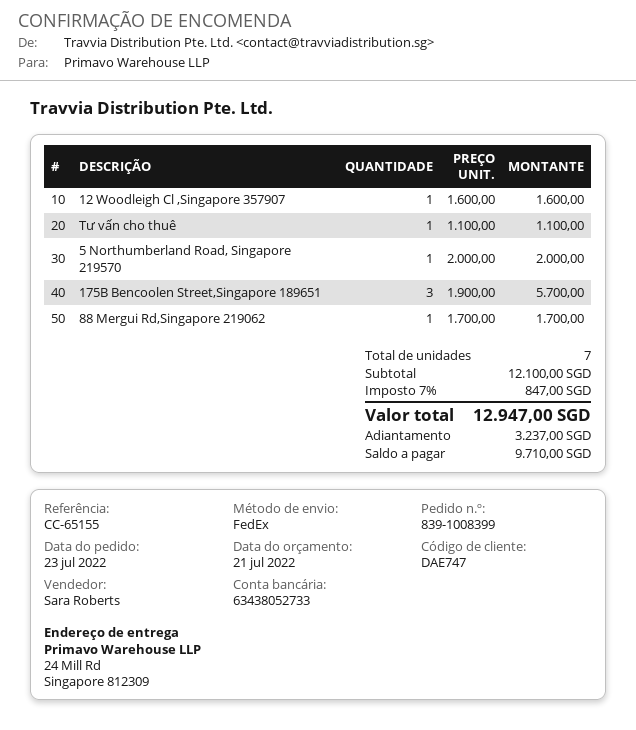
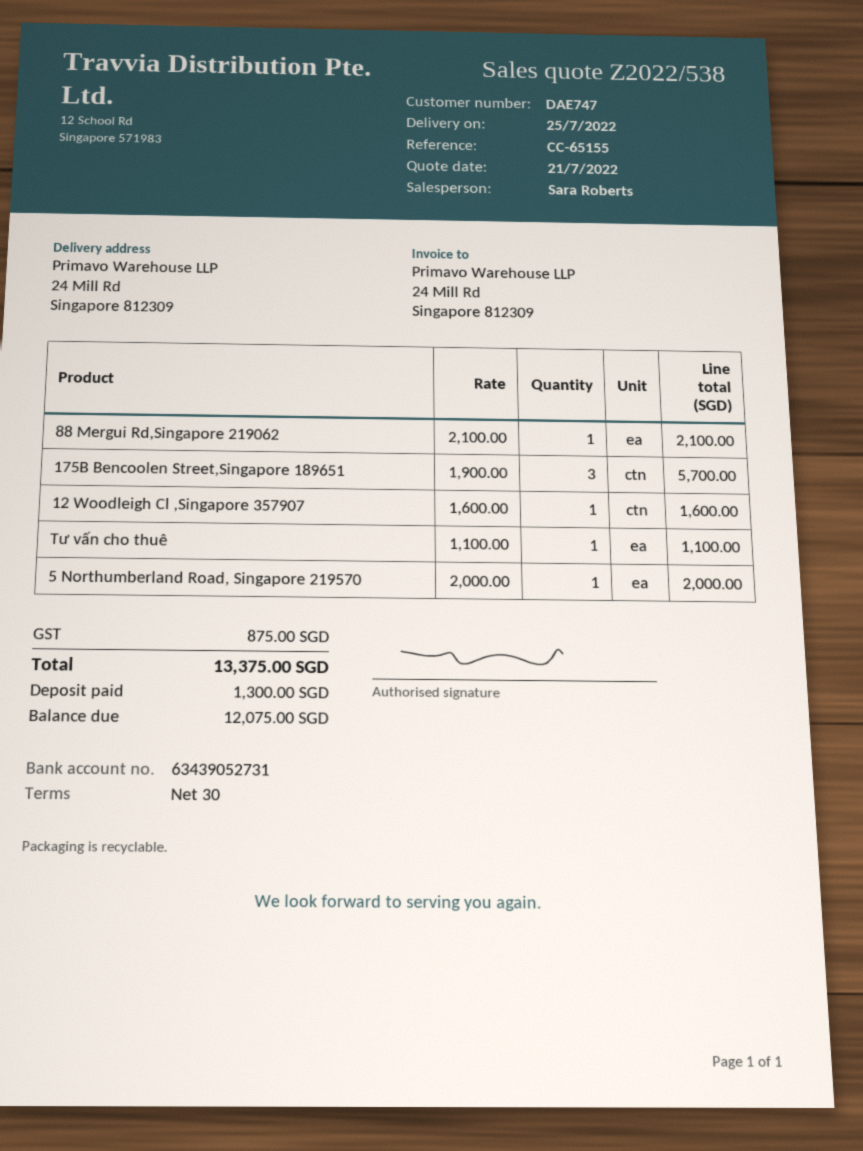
bank account: 63438052733 -> 63439052731
88 Mergui Rd,Singapore 219062: 1 x 1700.00 = 1700.00 -> 1 x 2100.00 = 2100.00
tax: 847.00 -> 875.00
total: 12947.00 -> 13375.00
deposit: 3237.00 -> 1300.00
balance: 9710.00 -> 12075.00

